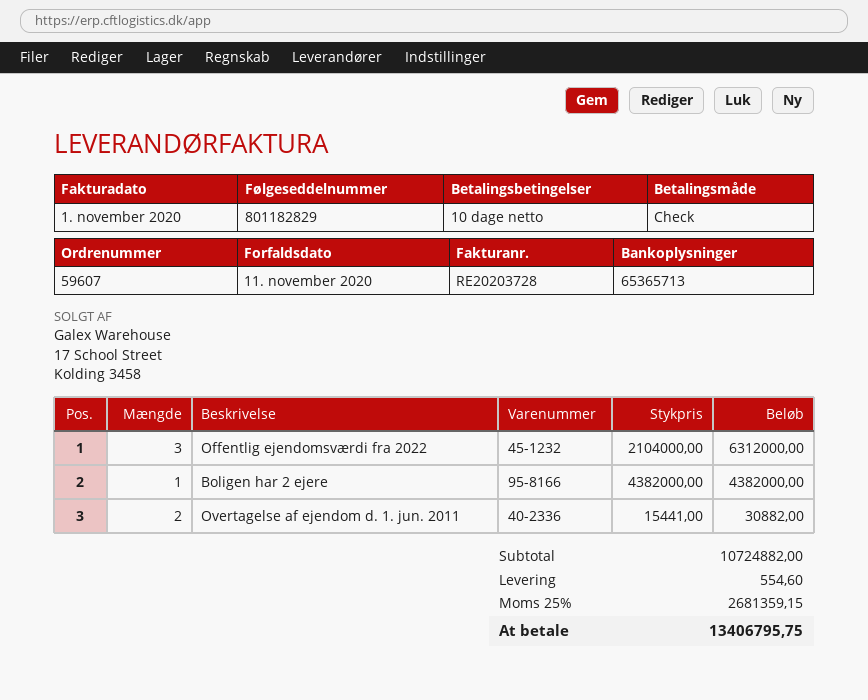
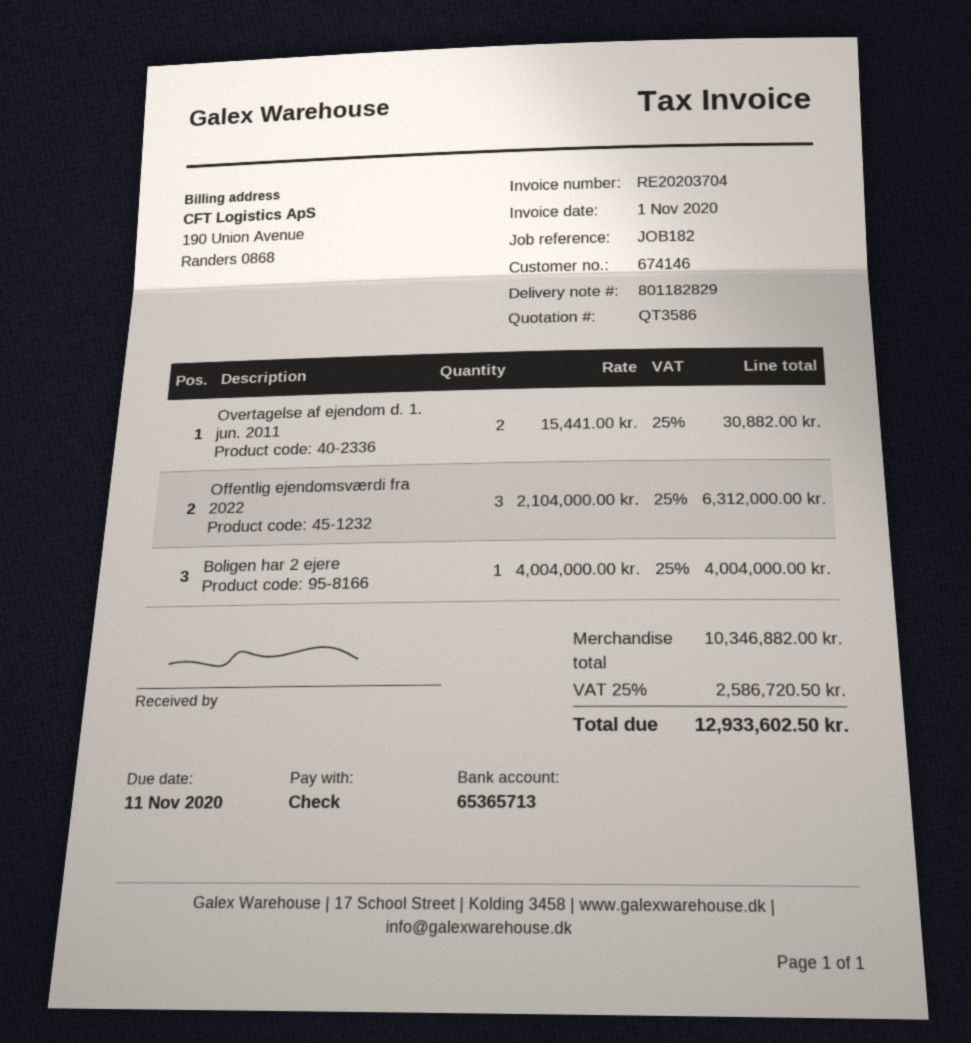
invoice number: RE20203728 -> RE20203704
Boligen har 2 ejere: 1 x 4382000.00 = 4382000.00 -> 1 x 4004000.00 = 4004000.00
subtotal: 10724882.00 -> 10346882.00
shipping: 554.60 -> none
tax: 25% = 2681359.15 -> 25% = 2586720.50
total: 13406795.75 -> 12933602.50

